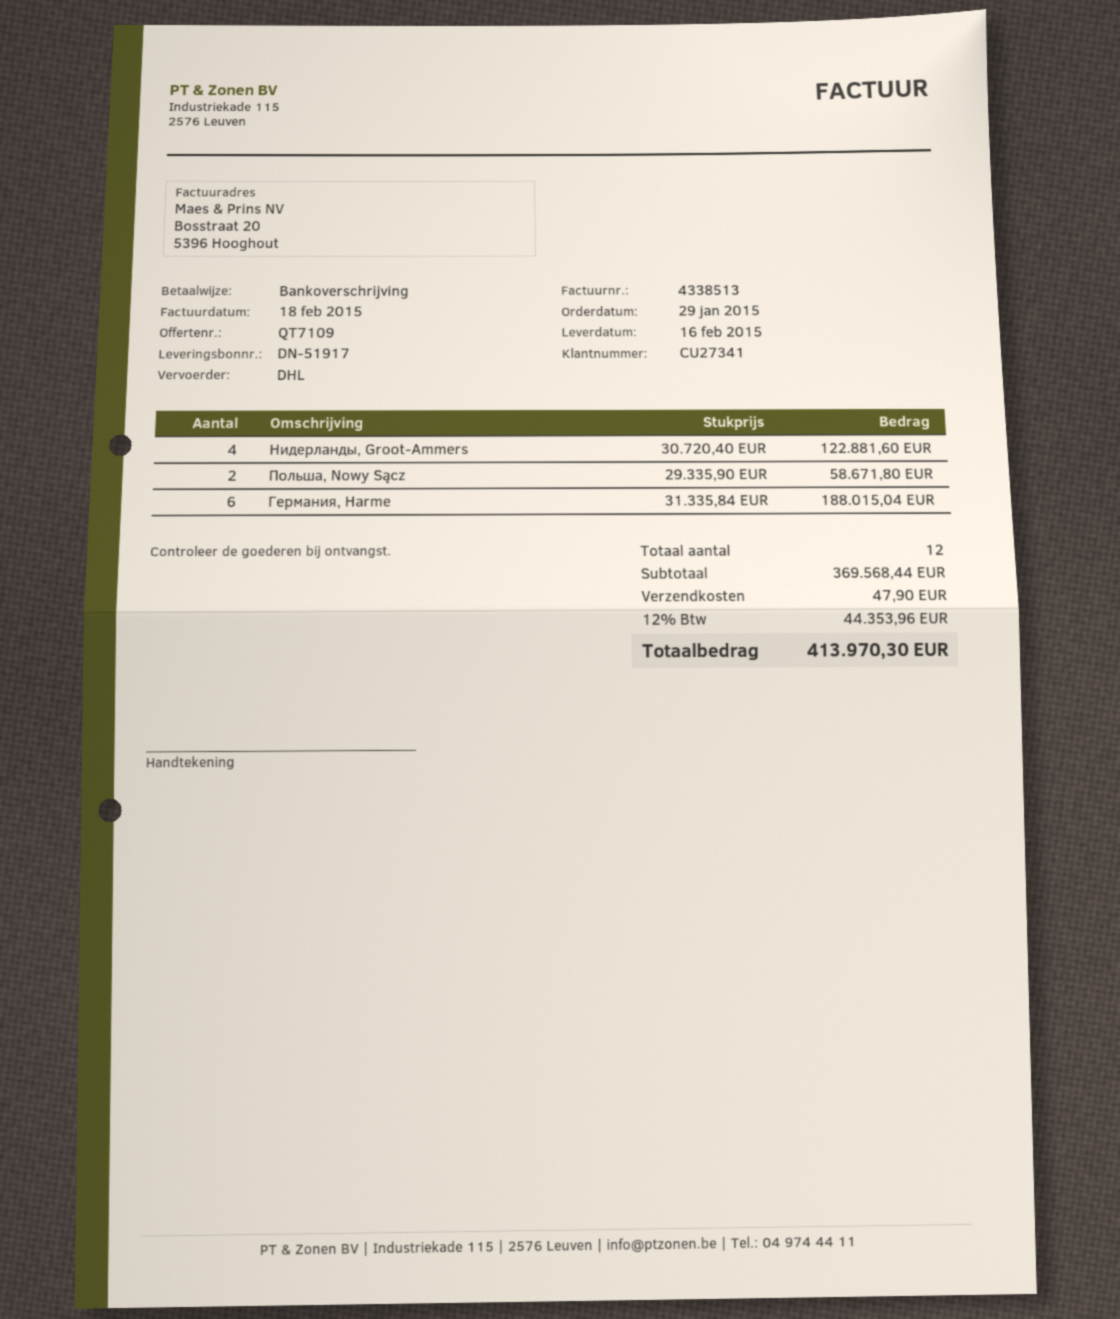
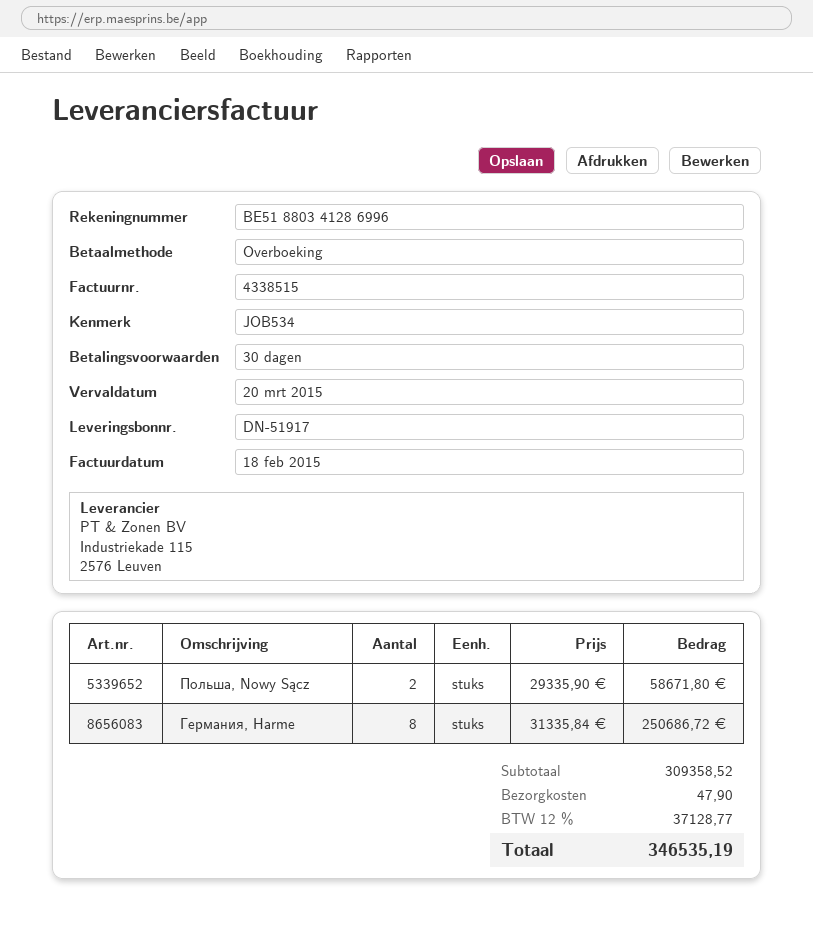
invoice number: 4338513 -> 4338515
Нидерланды, Groot-Ammers: 4 x 30720.40 = 122881.60 -> none
Германия, Harme: 6 x 31335.84 = 188015.04 -> 8 x 31335.84 = 250686.72
subtotal: 369568.44 -> 309358.52
tax: 12% = 44353.96 -> 12% = 37128.77
total: 413970.30 -> 346535.19

